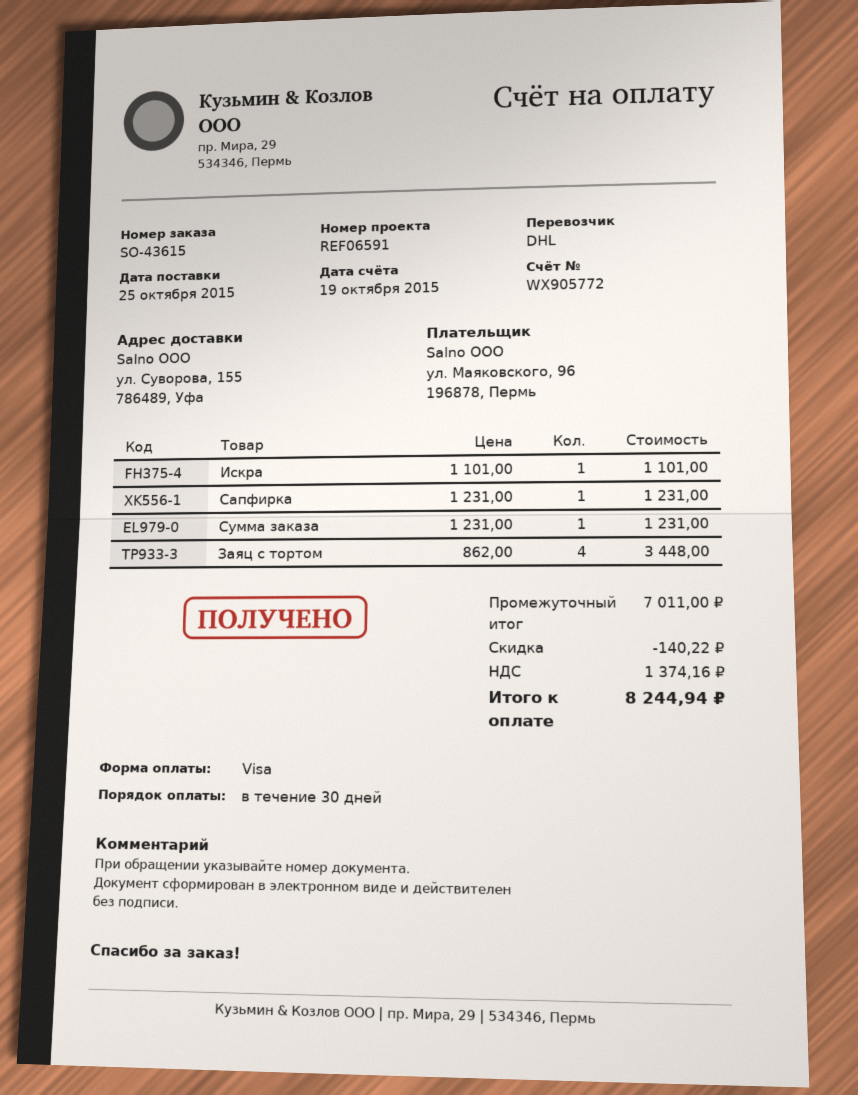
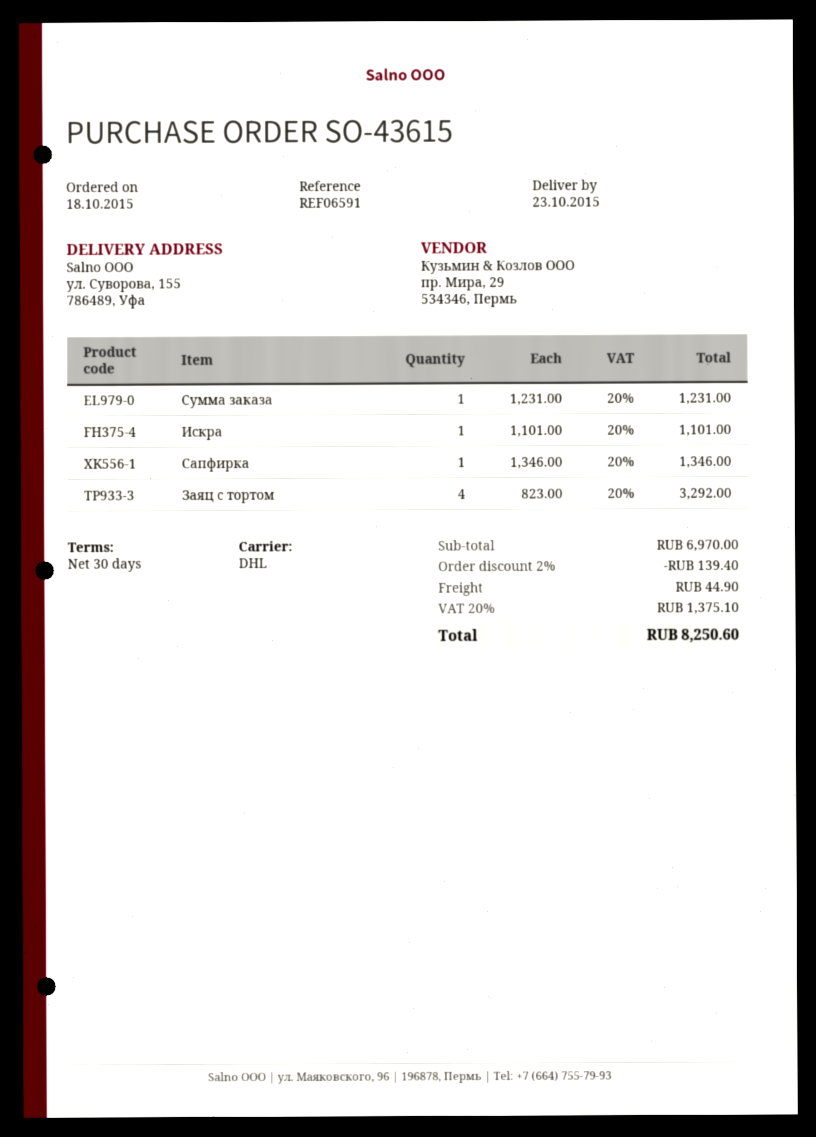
delivery date: 2015-10-25 -> 2015-10-23
Сапфирка: 1 x 1231.00 = 1231.00 -> 1 x 1346.00 = 1346.00
Заяц с тортом: 4 x 862.00 = 3448.00 -> 4 x 823.00 = 3292.00
subtotal: 7011.00 -> 6970.00
discount: 140.22 -> 139.40
shipping: none -> 44.90
tax: 1374.16 -> 1375.10
total: 8244.94 -> 8250.60

